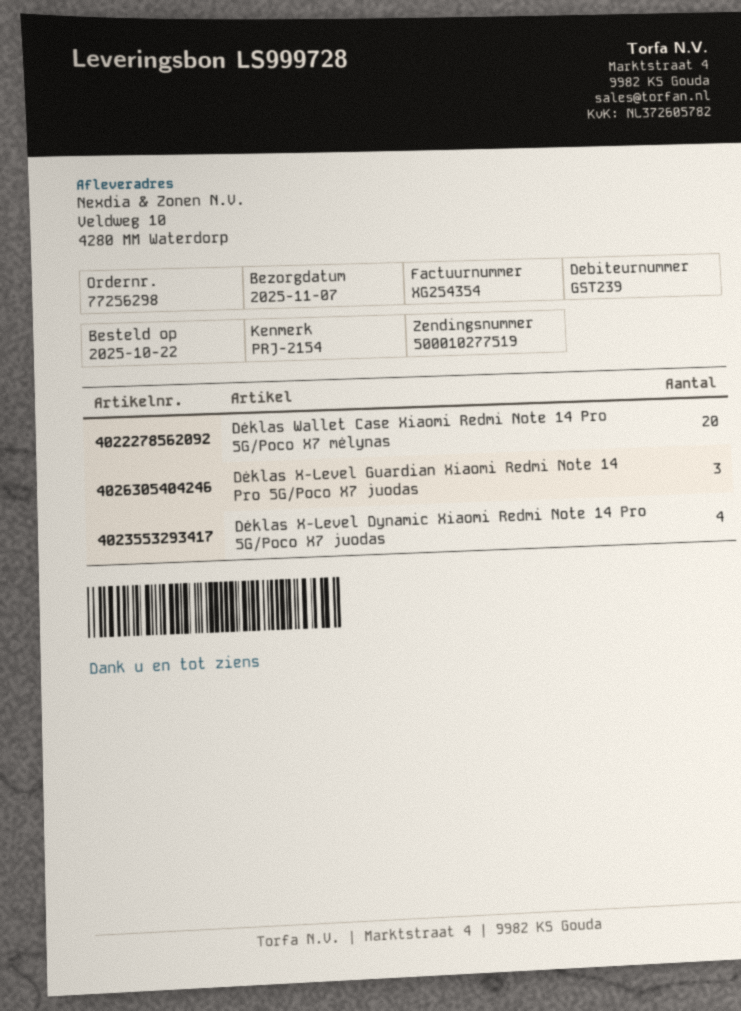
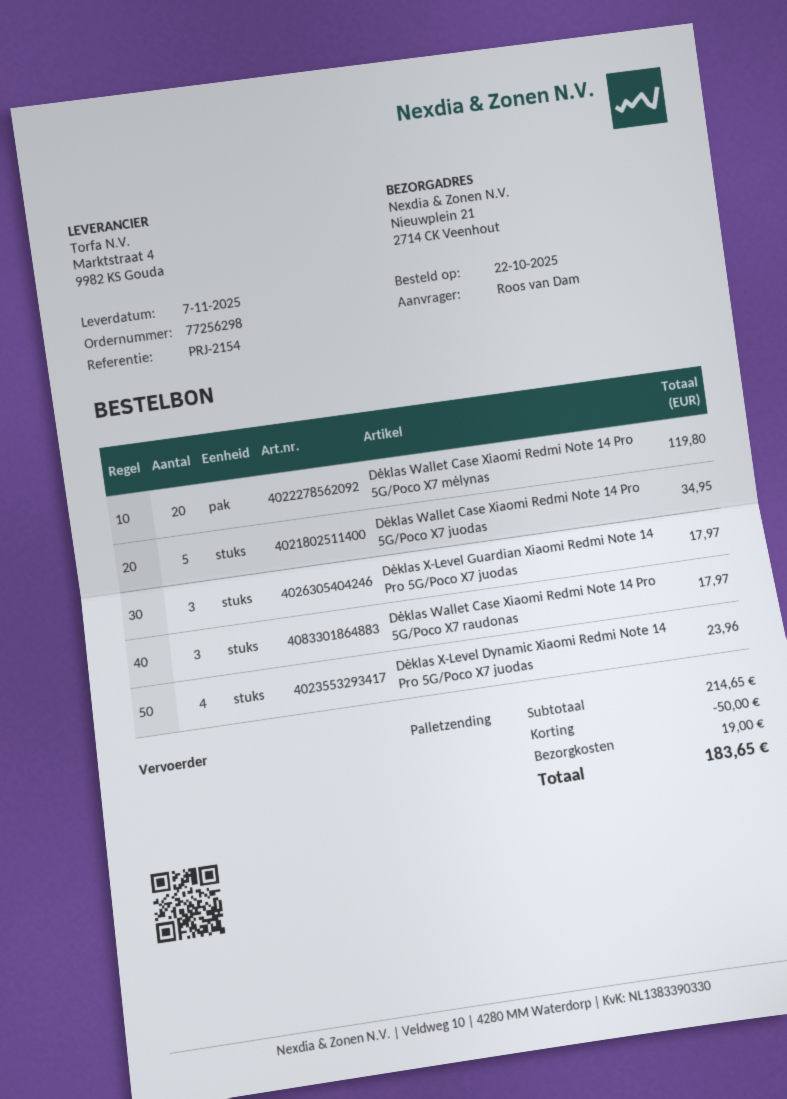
ship to: Veldweg 10, 4280 MM Waterdorp -> Nieuwplein 21, 2714 CK Veenhout
Dėklas Wallet Case Xiaomi Redmi Note 14 Pro 5G/Poco X7 juodas: none -> 5
Dėklas Wallet Case Xiaomi Redmi Note 14 Pro 5G/Poco X7 raudonas: none -> 3

